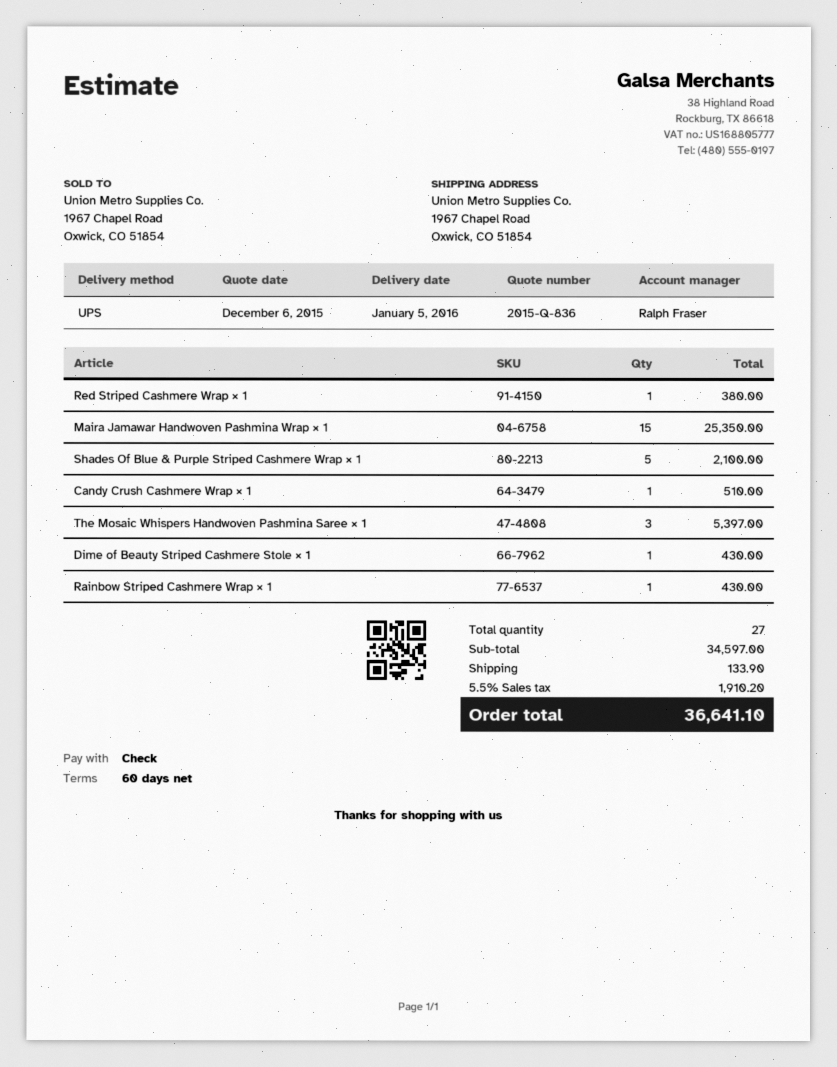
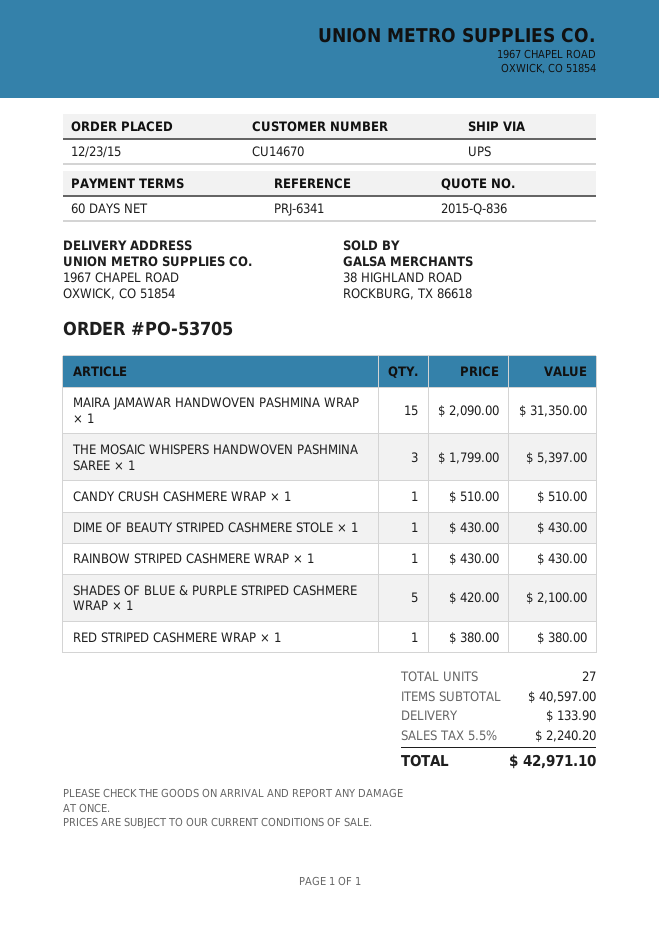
Maira Jamawar Handwoven Pashmina Wrap × 1: 15 for 25350.00 -> 15 for 31350.00
subtotal: 34597.00 -> 40597.00
tax: 5.5% = 1910.20 -> 5.5% = 2240.20
total: 36641.10 -> 42971.10

